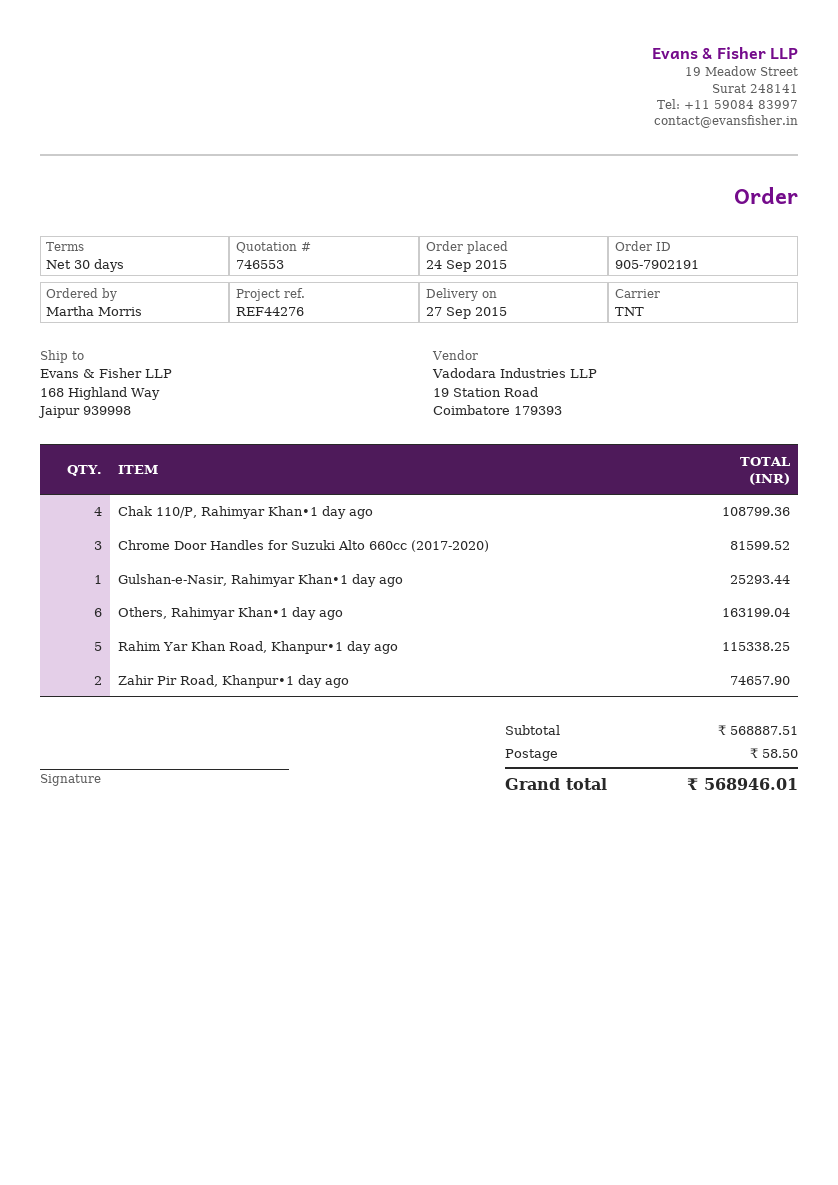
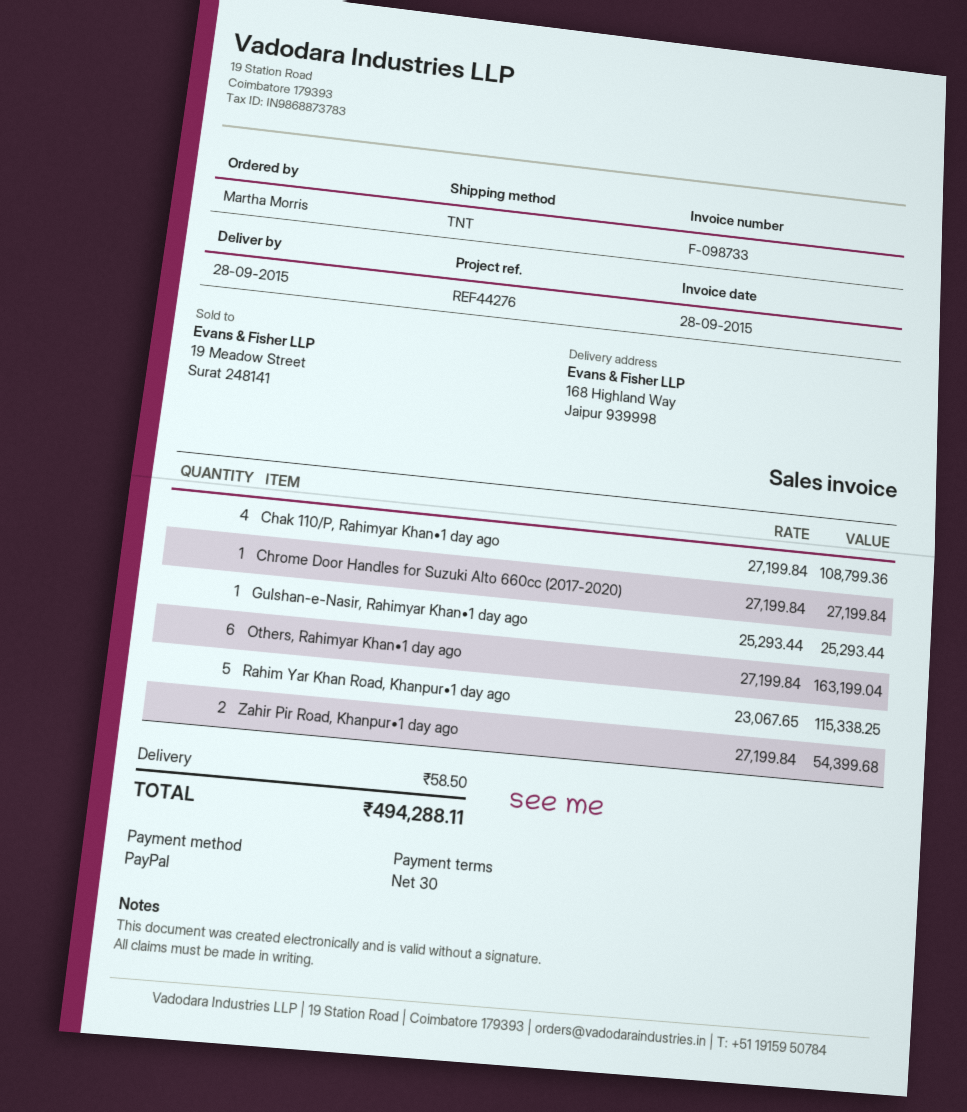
delivery date: 2015-09-27 -> 2015-09-28
Chrome Door Handles for Suzuki Alto 660cc (2017-2020): 3 for 81599.52 -> 1 for 27199.84
Zahir Pir Road, Khanpur•1 day ago: 2 for 74657.90 -> 2 for 54399.68
total: 568946.01 -> 494288.11

